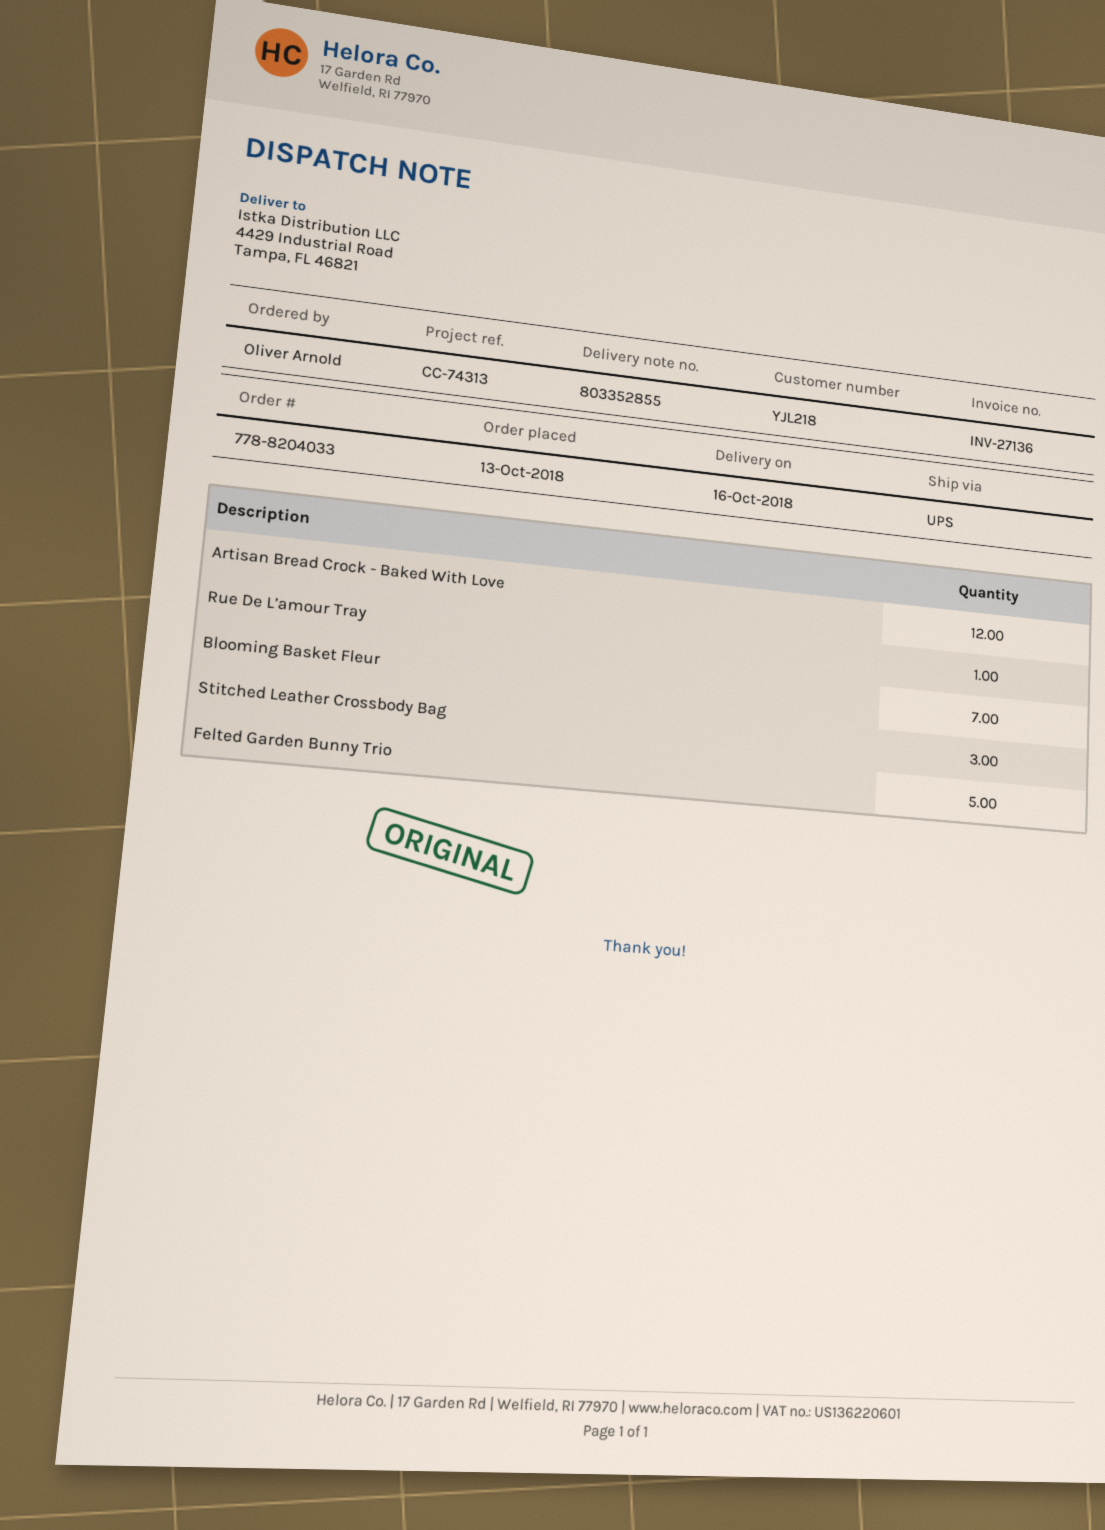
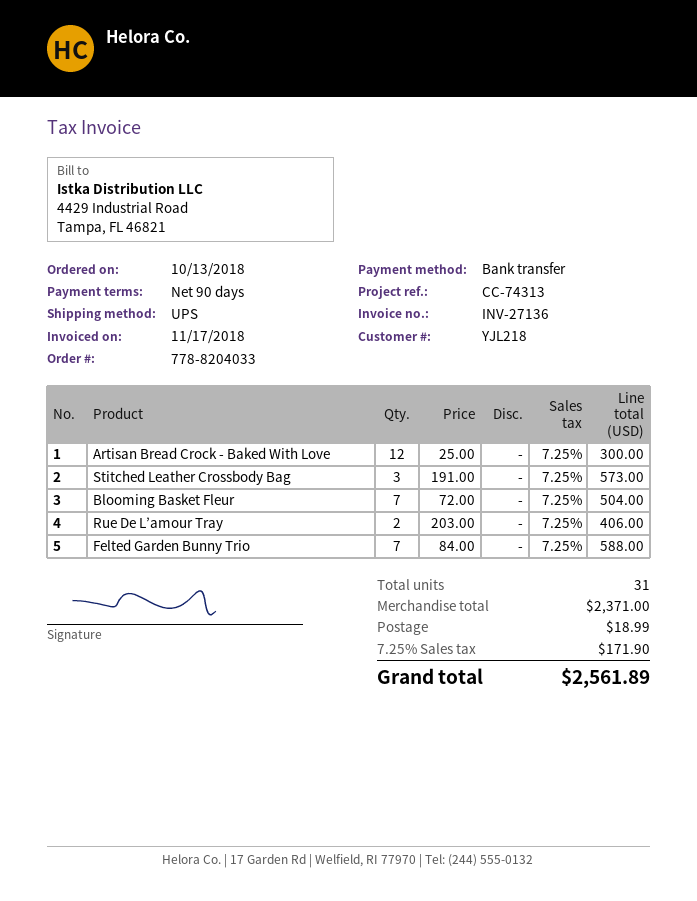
Rue De L’amour Tray: 1 -> 2
Felted Garden Bunny Trio: 5 -> 7

